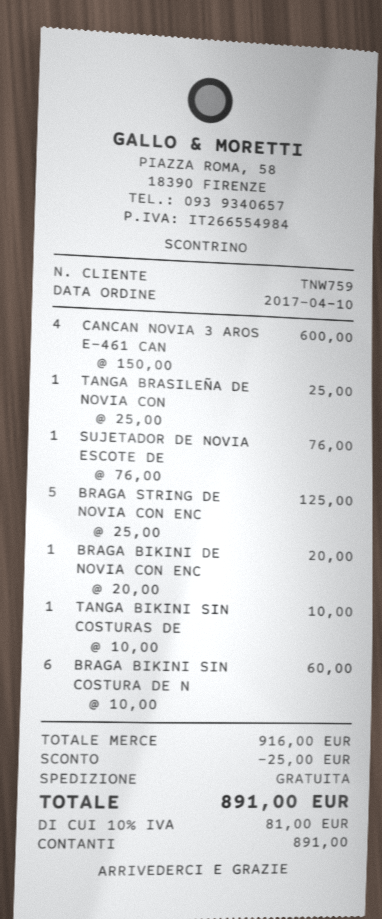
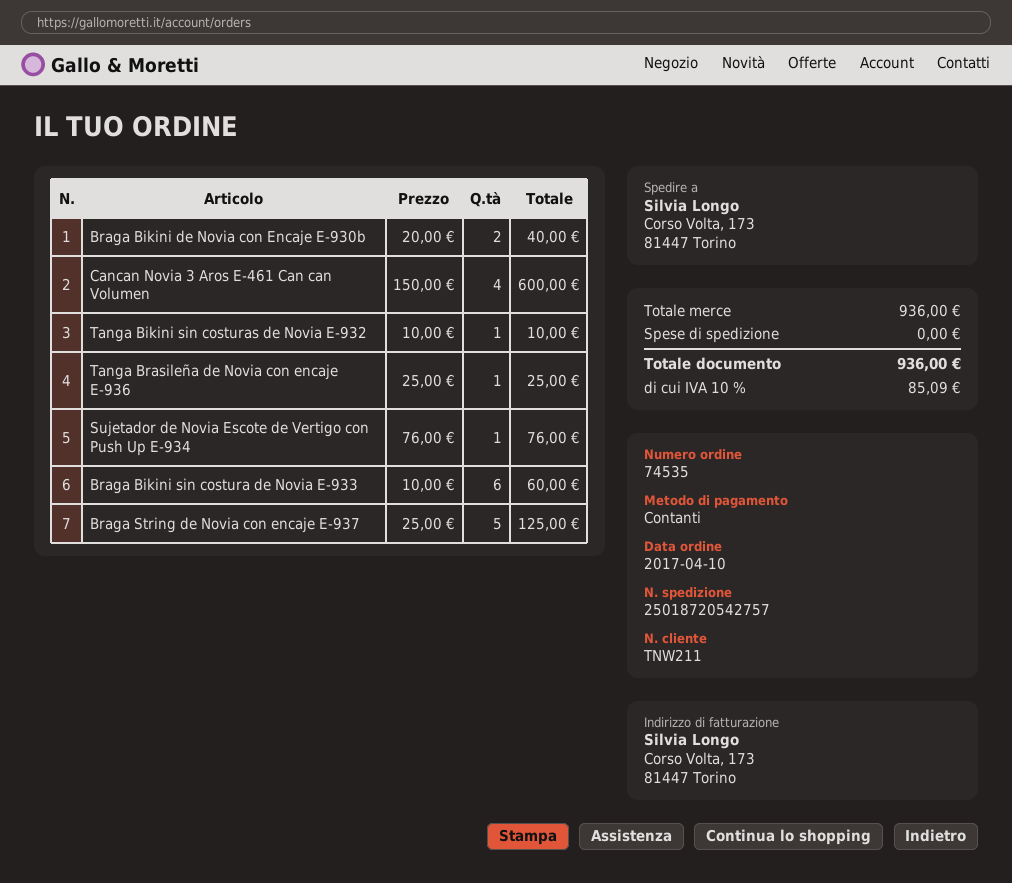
customer number: TNW759 -> TNW211
BRAGA BIKINI DE NOVIA CON ENC: 1 x 20.00 = 20.00 -> 2 x 20.00 = 40.00
subtotal: 916.00 -> 936.00
discount: 25.00 -> none
tax: 10% = 81.00 -> 10% = 85.09
total: 891.00 -> 936.00

